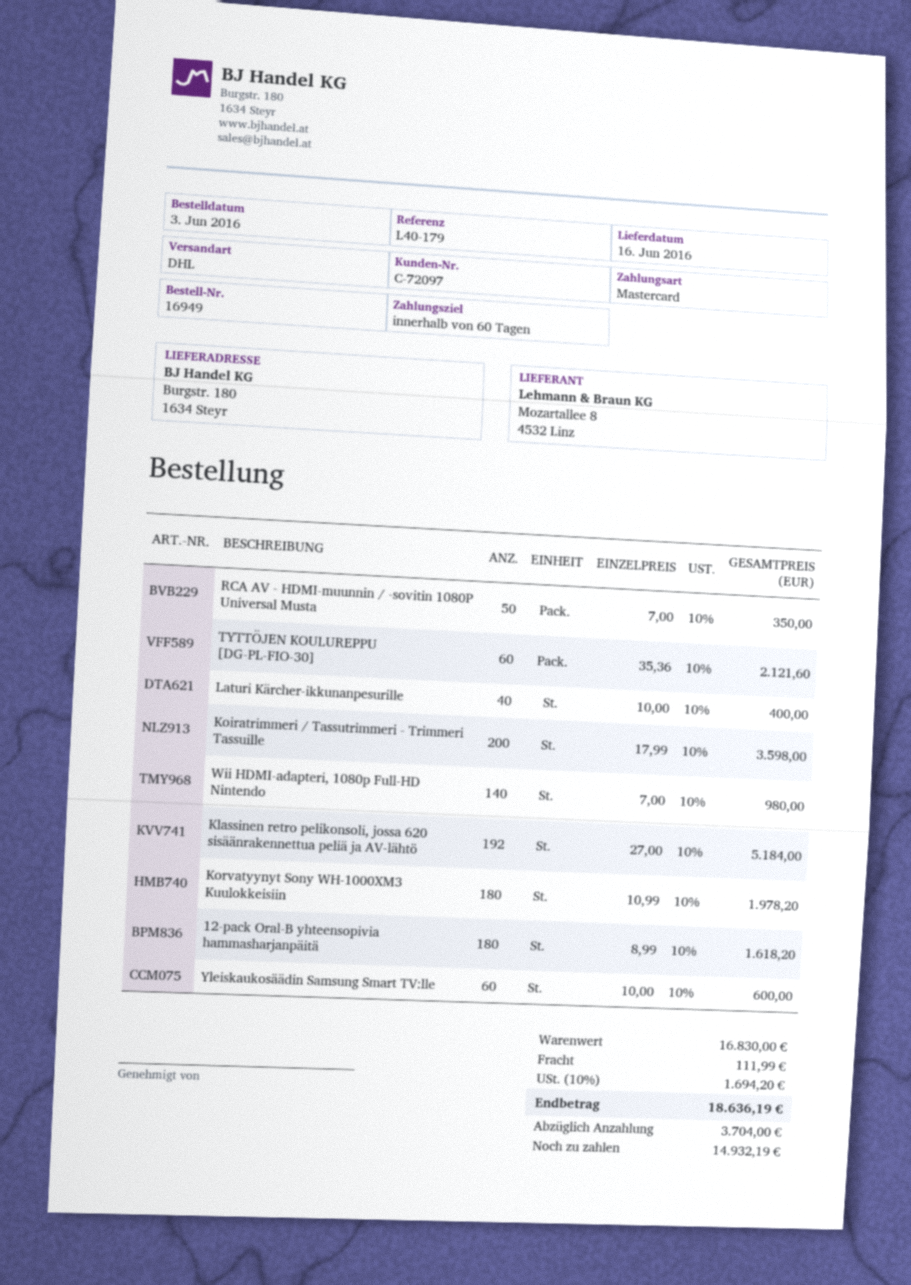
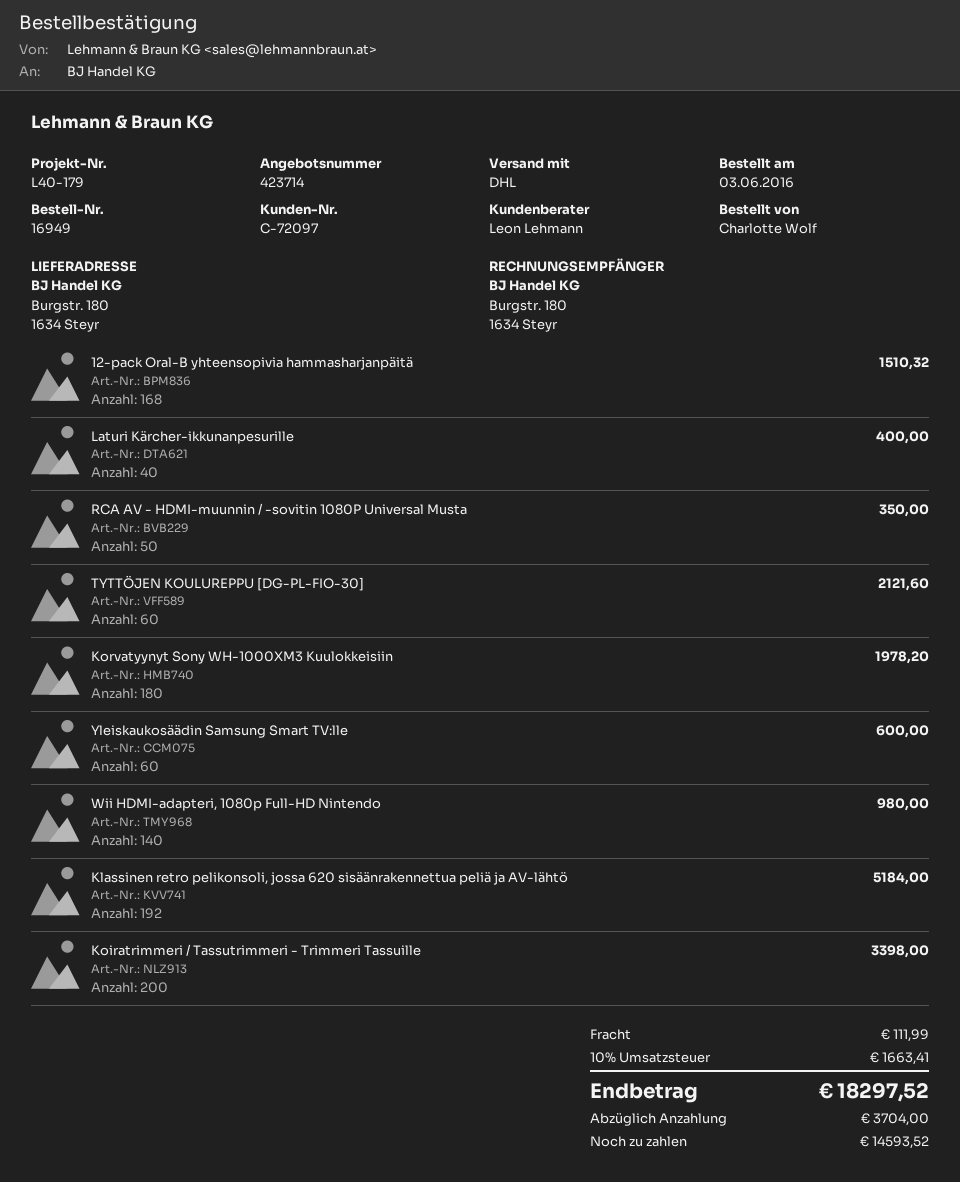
Koiratrimmeri / Tassutrimmeri - Trimmeri Tassuille: 200 for 3598.00 -> 200 for 3398.00
12-pack Oral-B yhteensopivia hammasharjanpäitä: 180 for 1618.20 -> 168 for 1510.32
tax: 10% = 1694.20 -> 10% = 1663.41
total: 18636.19 -> 18297.52
balance: 14932.19 -> 14593.52

